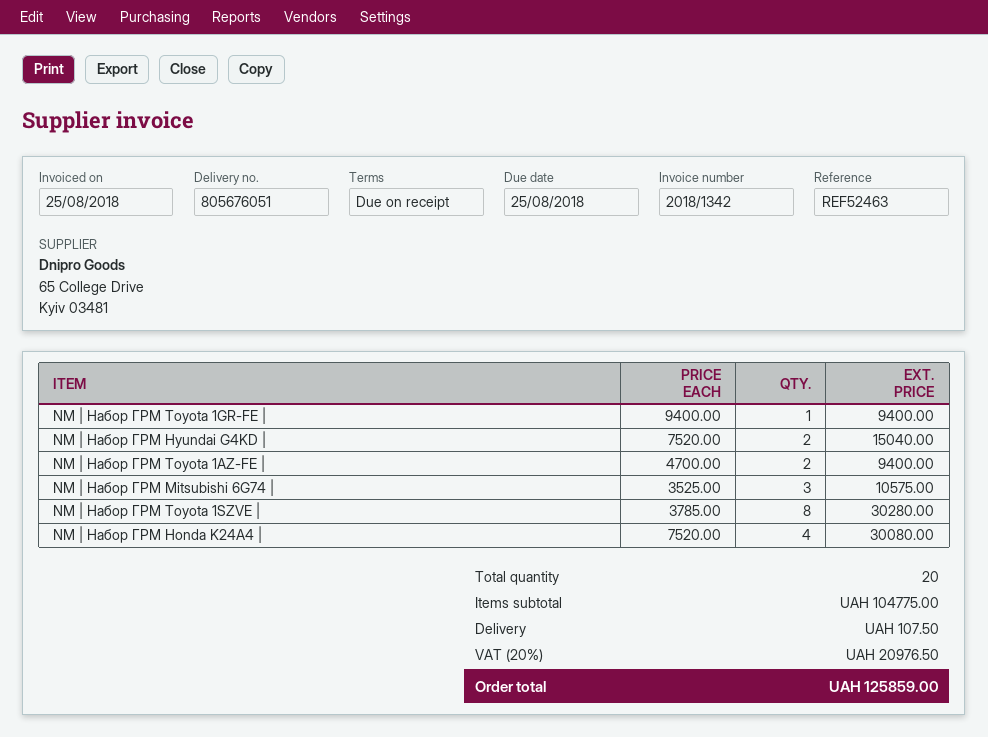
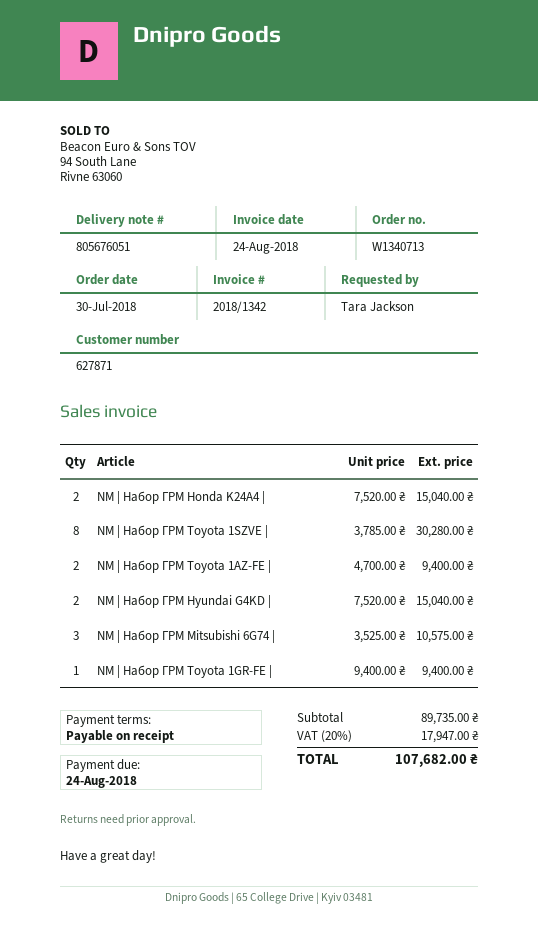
invoice date: 2018-08-25 -> 2018-08-24
due date: 2018-08-25 -> 2018-08-24
NM | Набор ГРМ Honda K24A4 |: 4 x 7520.00 = 30080.00 -> 2 x 7520.00 = 15040.00
subtotal: 104775.00 -> 89735.00
shipping: 107.50 -> none
tax: 20% = 20976.50 -> 20% = 17947.00
total: 125859.00 -> 107682.00

